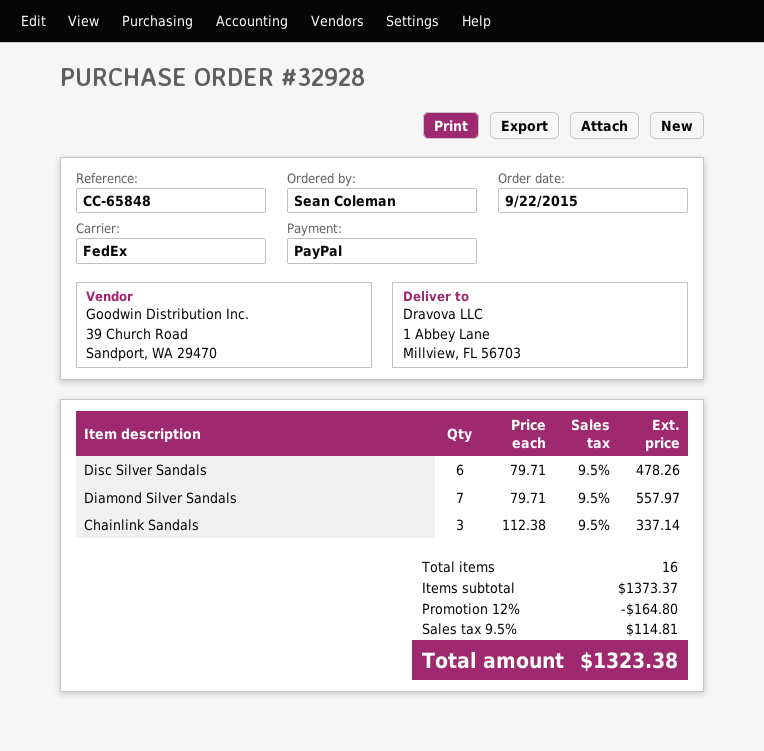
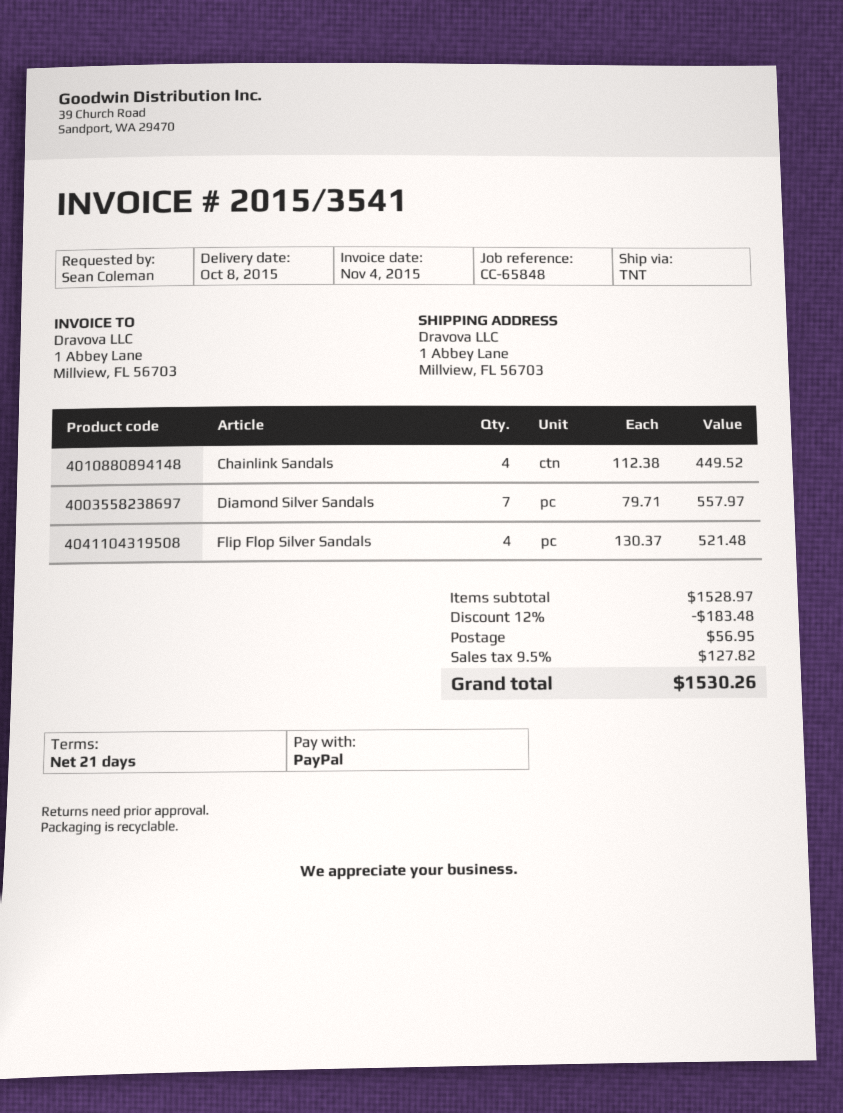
shipping method: FedEx -> TNT
Disc Silver Sandals: 6 x 79.71 = 478.26 -> none
Chainlink Sandals: 3 x 112.38 = 337.14 -> 4 x 112.38 = 449.52
Flip Flop Silver Sandals: none -> 4 x 130.37 = 521.48
subtotal: 1373.37 -> 1528.97
discount: 12% = 164.80 -> 12% = 183.48
shipping: none -> 56.95
tax: 9.5% = 114.81 -> 9.5% = 127.82
total: 1323.38 -> 1530.26

